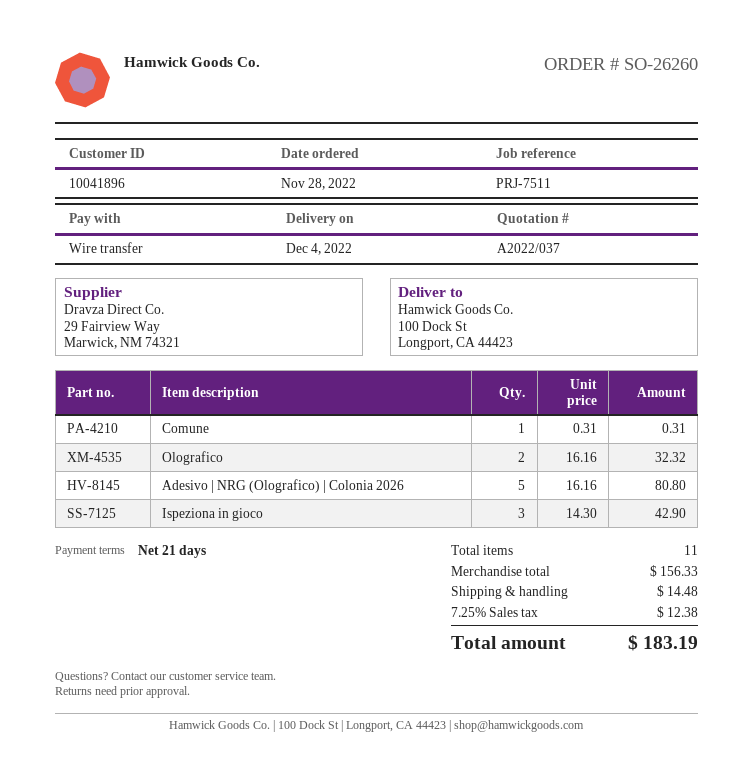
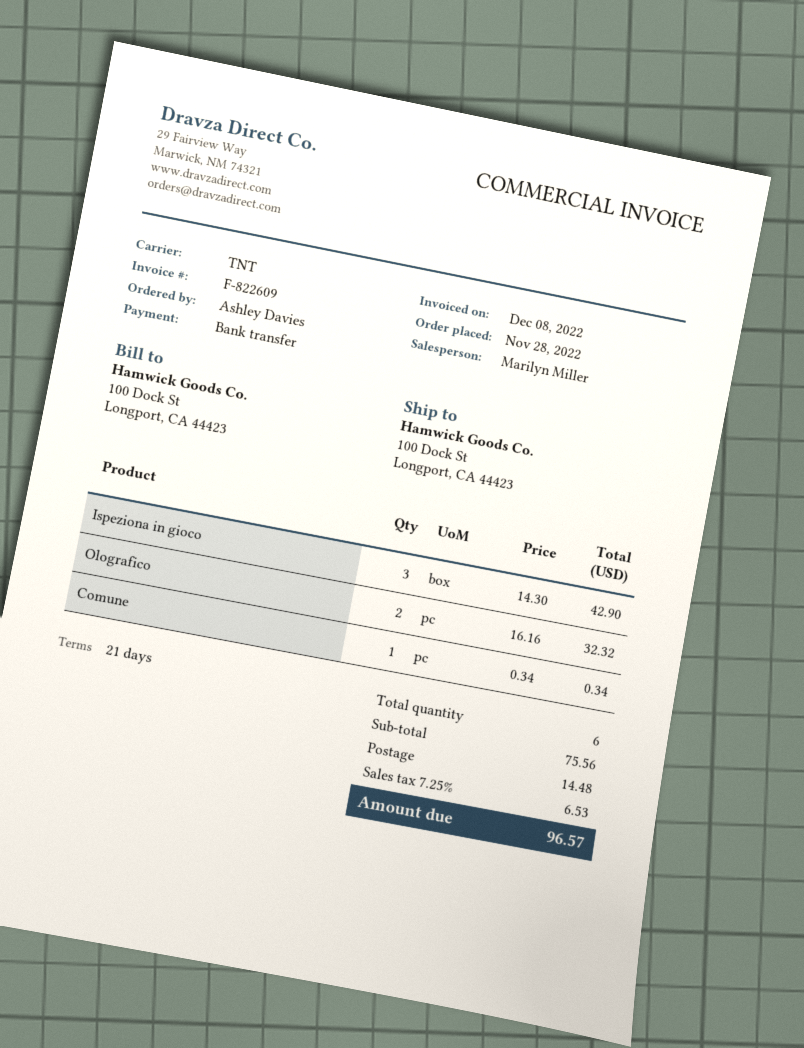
Comune: 1 x 0.31 = 0.31 -> 1 x 0.34 = 0.34
Adesivo | NRG (Olografico) | Colonia 2026: 5 x 16.16 = 80.80 -> none
total quantity: 11 -> 6
subtotal: 156.33 -> 75.56
tax: 7.25% = 12.38 -> 7.25% = 6.53
total: 183.19 -> 96.57

